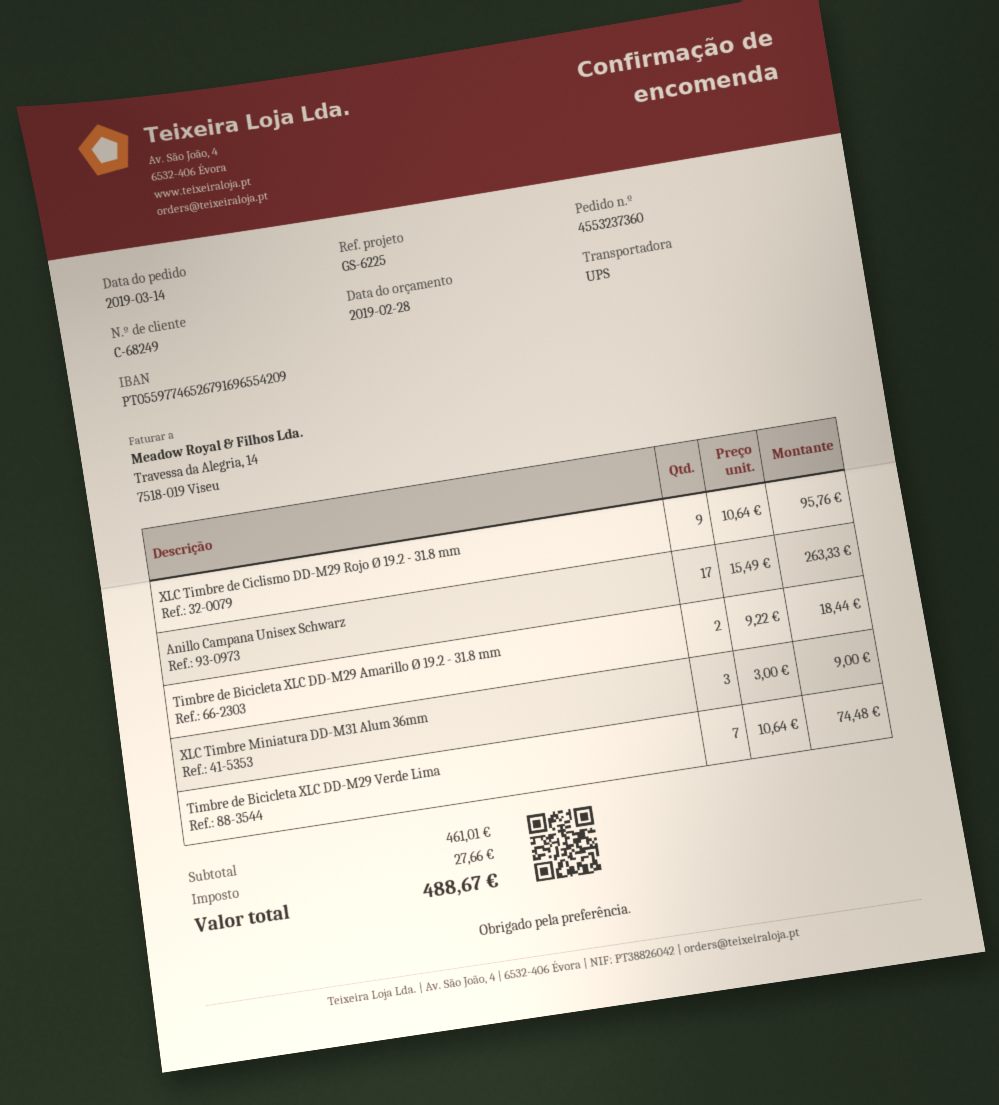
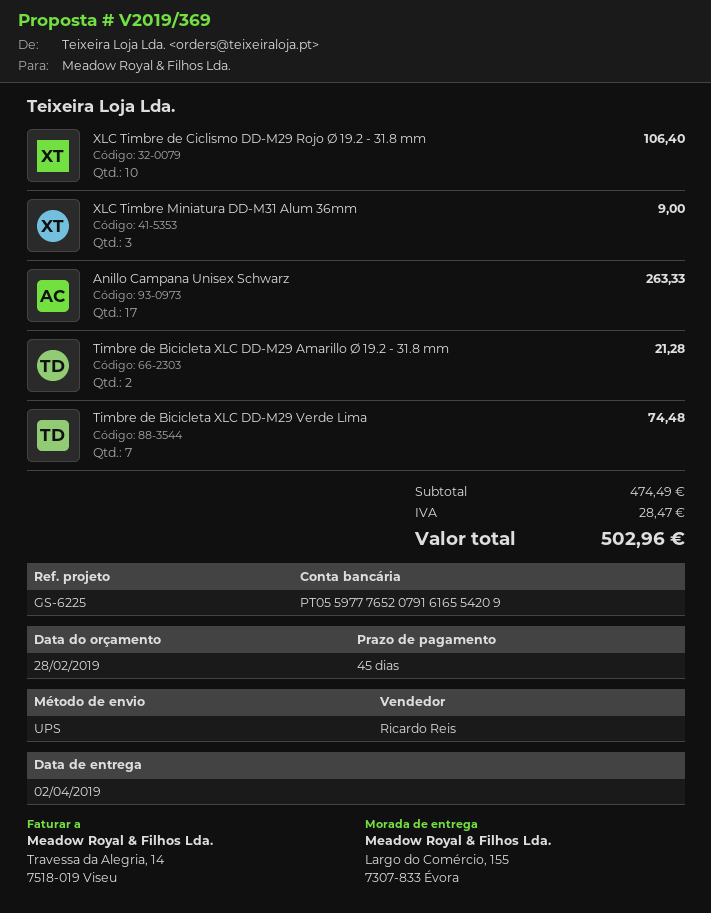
bank account: PT05597746526791696554209 -> PT05597776520791616554209
XLC Timbre de Ciclismo DD-M29 Rojo Ø 19.2 - 31.8 mm: 9 for 95.76 -> 10 for 106.40
Timbre de Bicicleta XLC DD-M29 Amarillo Ø 19.2 - 31.8 mm: 2 for 18.44 -> 2 for 21.28
subtotal: 461.01 -> 474.49
tax: 27.66 -> 28.47
total: 488.67 -> 502.96

